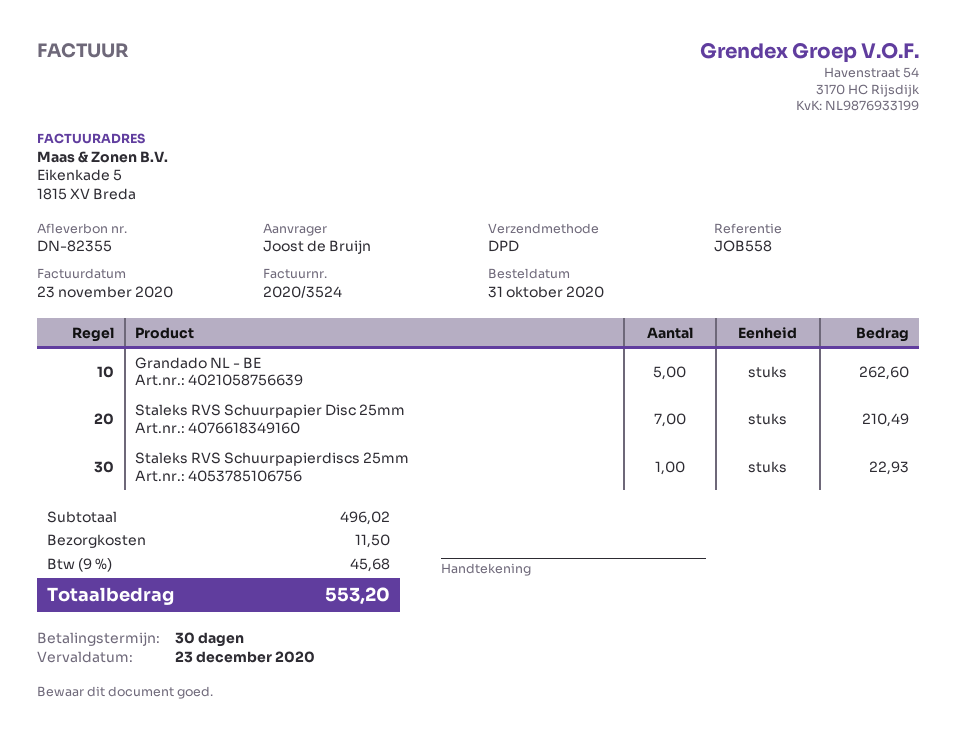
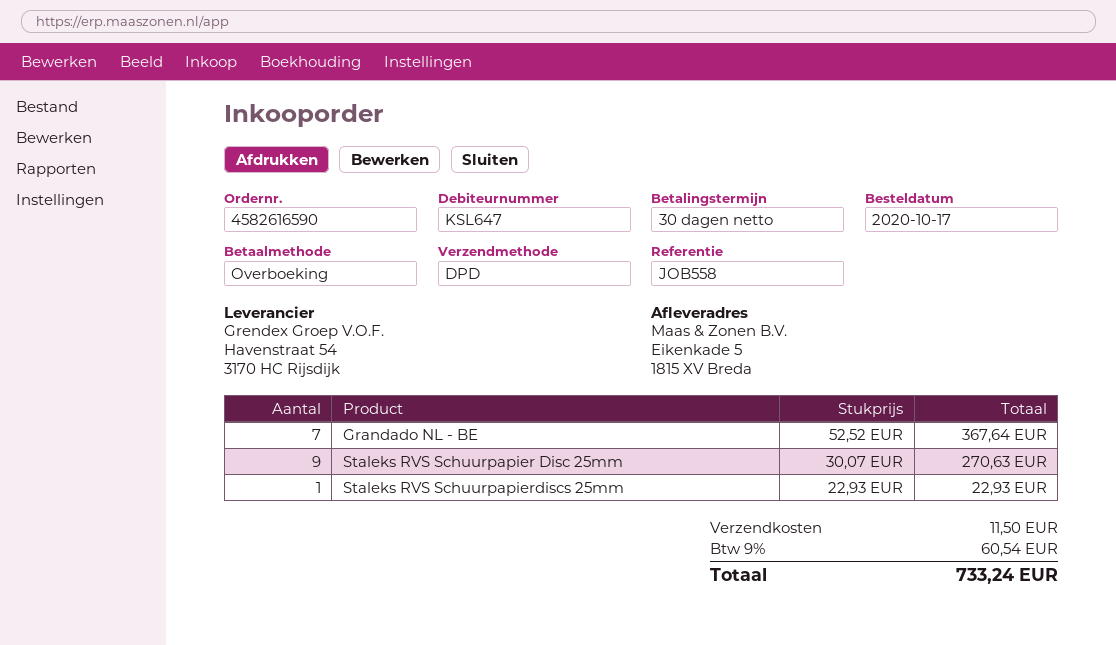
order date: 2020-10-31 -> 2020-10-17
Grandado NL - BE: 5 for 262.60 -> 7 for 367.64
Staleks RVS Schuurpapier Disc 25mm: 7 for 210.49 -> 9 for 270.63
tax: 9% = 45.68 -> 9% = 60.54
total: 553.20 -> 733.24

